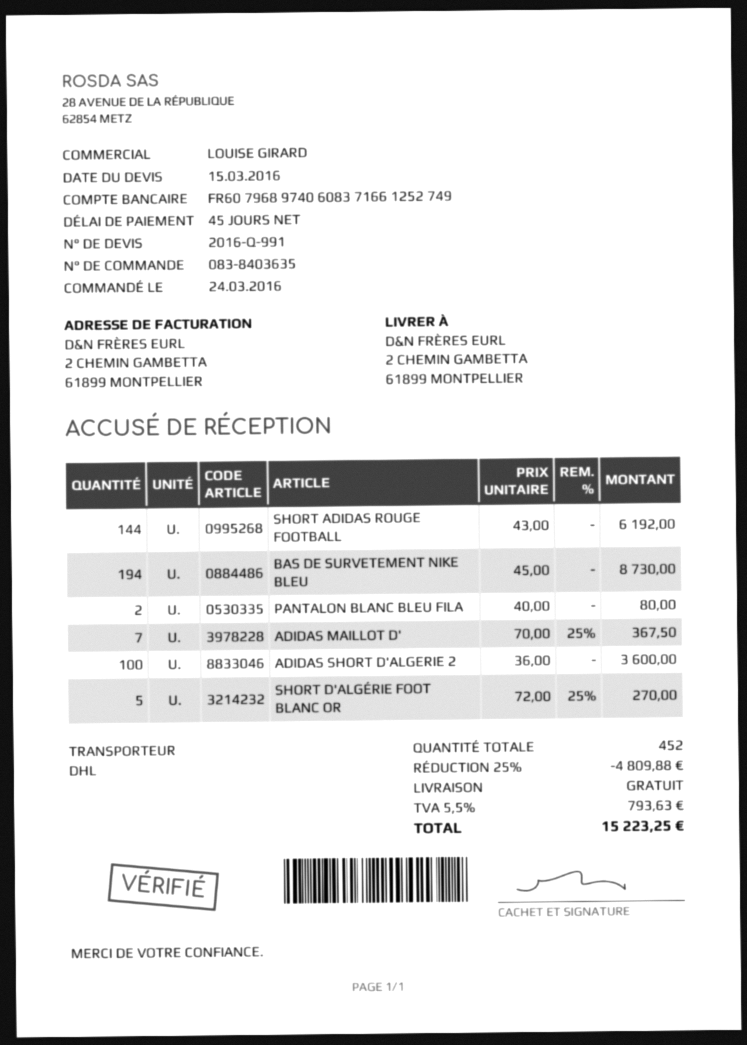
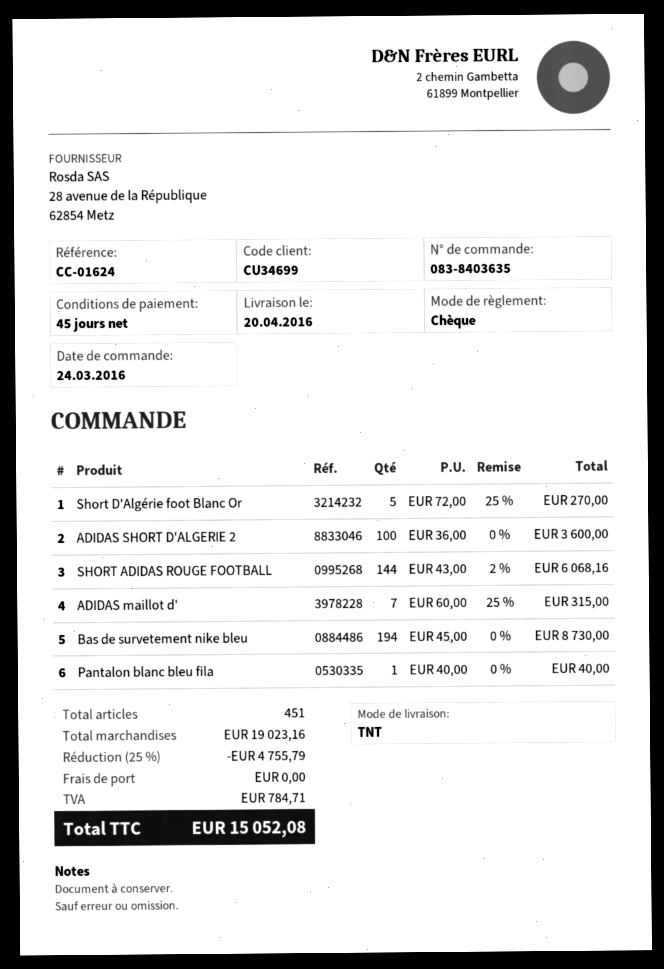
shipping method: DHL -> TNT
SHORT ADIDAS ROUGE FOOTBALL: 144 x 43.00 = 6192.00 -> 144 x 43.00 - 2% = 6068.16
PANTALON BLANC BLEU FILA: 2 x 40.00 = 80.00 -> 1 x 40.00 = 40.00
ADIDAS MAILLOT D': 7 x 70.00 - 25% = 367.50 -> 7 x 60.00 - 25% = 315.00
total quantity: 452 -> 451
discount: 25% = 4809.88 -> 25% = 4755.79
tax: 793.63 -> 784.71
total: 15223.25 -> 15052.08

